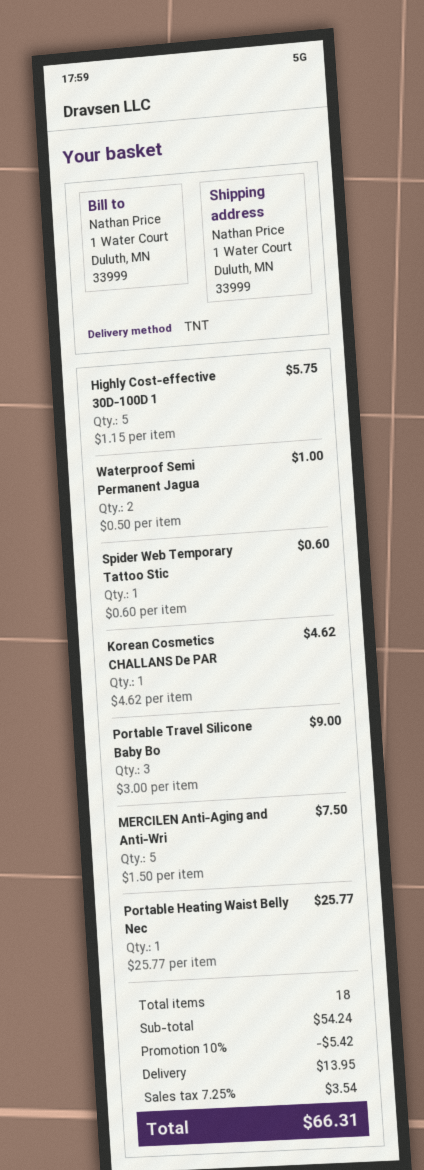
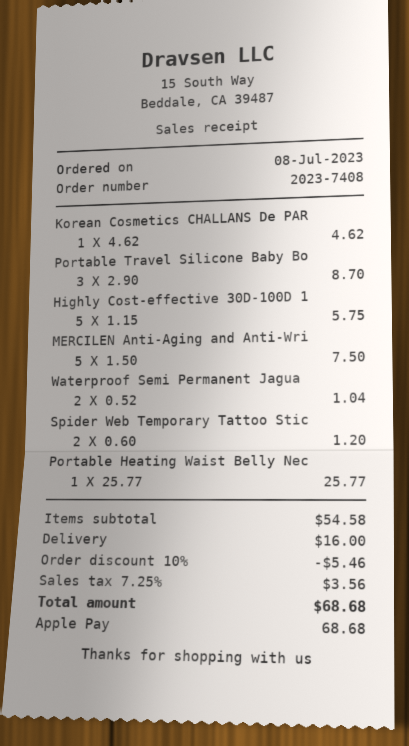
Waterproof Semi Permanent Jagua: 2 x 0.50 = 1.00 -> 2 x 0.52 = 1.04
Spider Web Temporary Tattoo Stic: 1 x 0.60 = 0.60 -> 2 x 0.60 = 1.20
Portable Travel Silicone Baby Bo: 3 x 3.00 = 9.00 -> 3 x 2.90 = 8.70
subtotal: 54.24 -> 54.58
discount: 10% = 5.42 -> 10% = 5.46
shipping: 13.95 -> 16.00
tax: 7.25% = 3.54 -> 7.25% = 3.56
total: 66.31 -> 68.68

